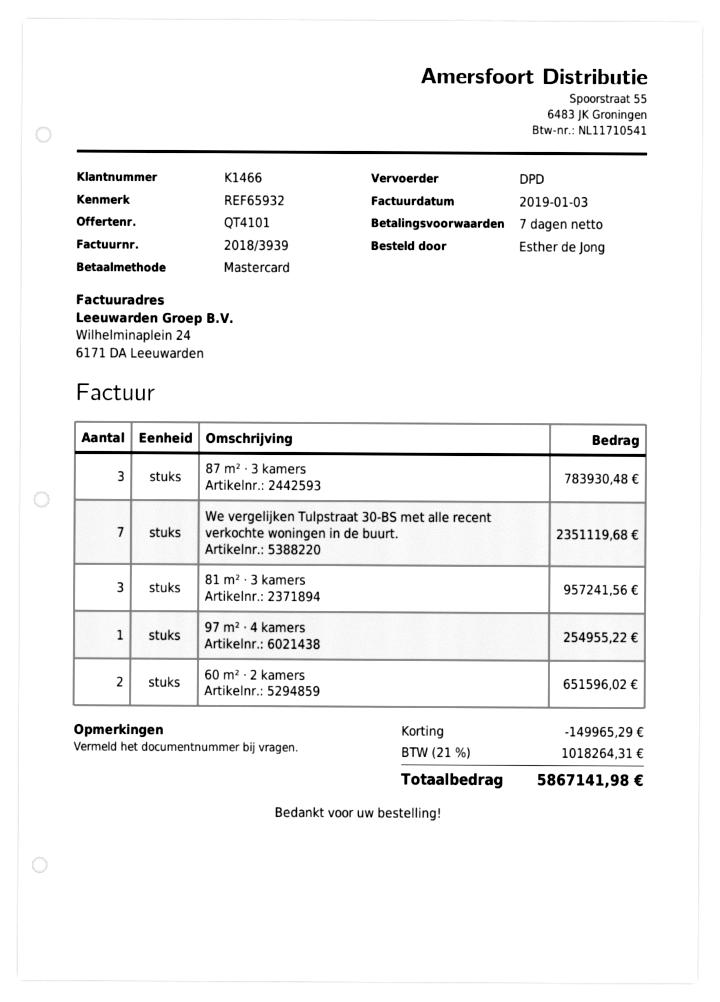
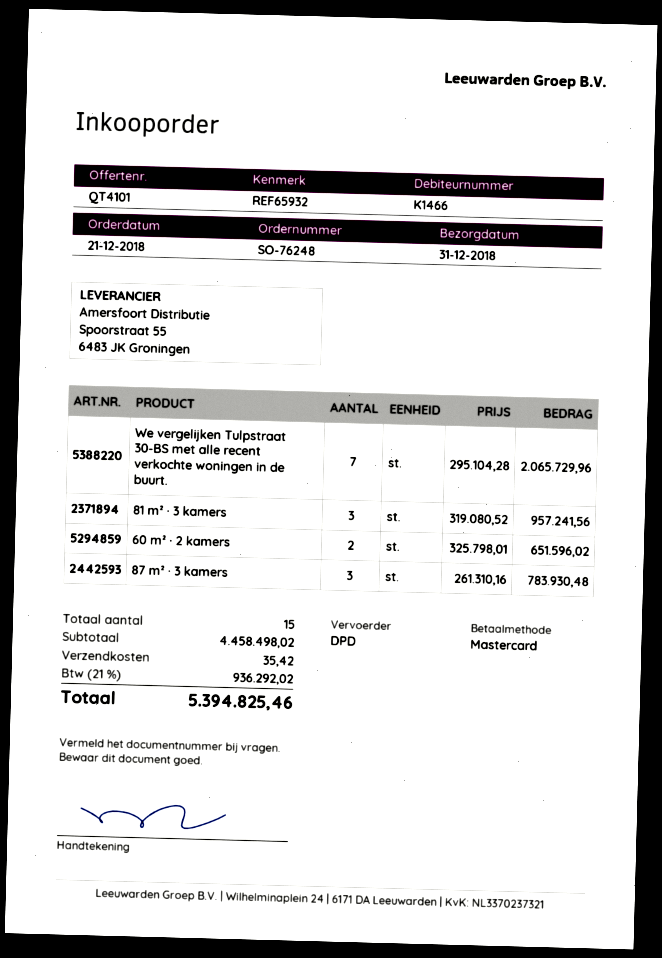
We vergelijken Tulpstraat 30-BS met alle recent verkochte woningen in de buurt.: 7 for 2351119.68 -> 7 for 2065729.96
97 m² · 4 kamers: 1 for 254955.22 -> none
discount: 149965.29 -> none
shipping: none -> 35.42
tax: 21% = 1018264.31 -> 21% = 936292.02
total: 5867141.98 -> 5394825.46

